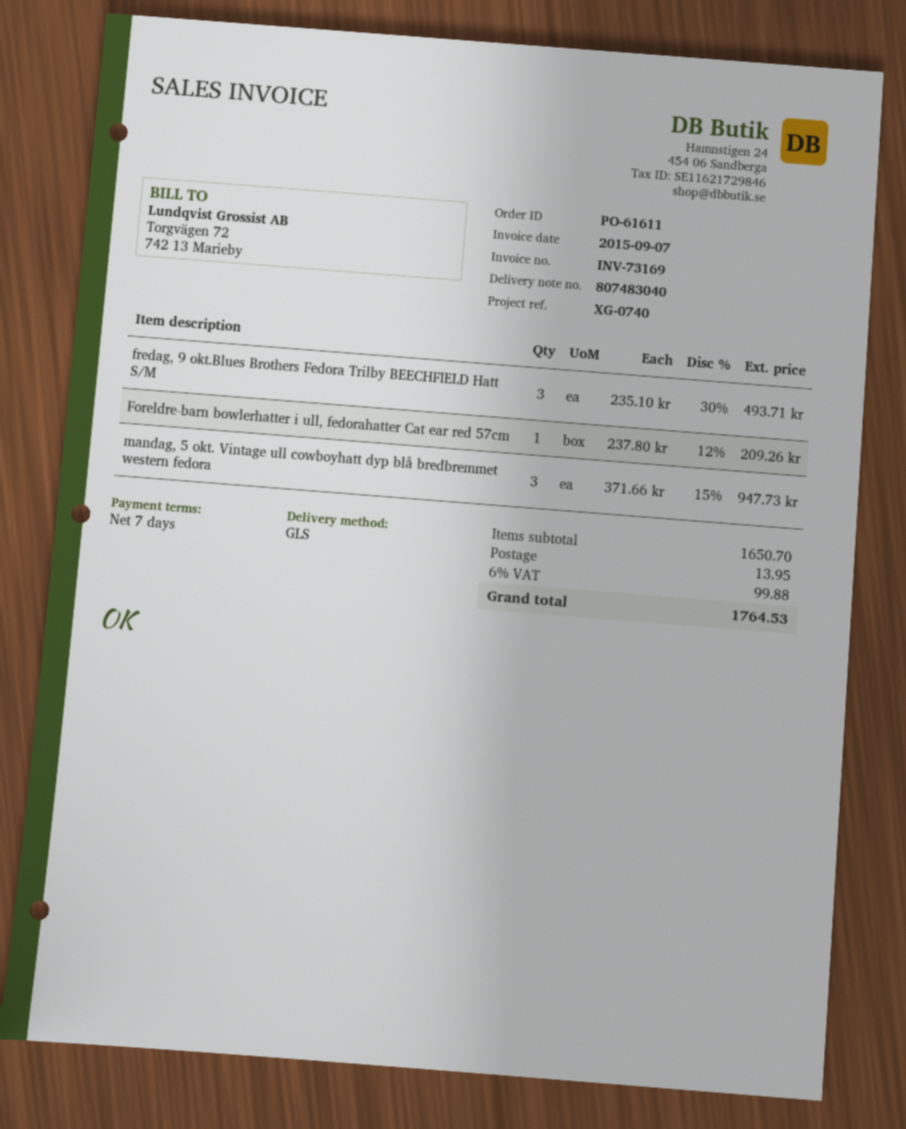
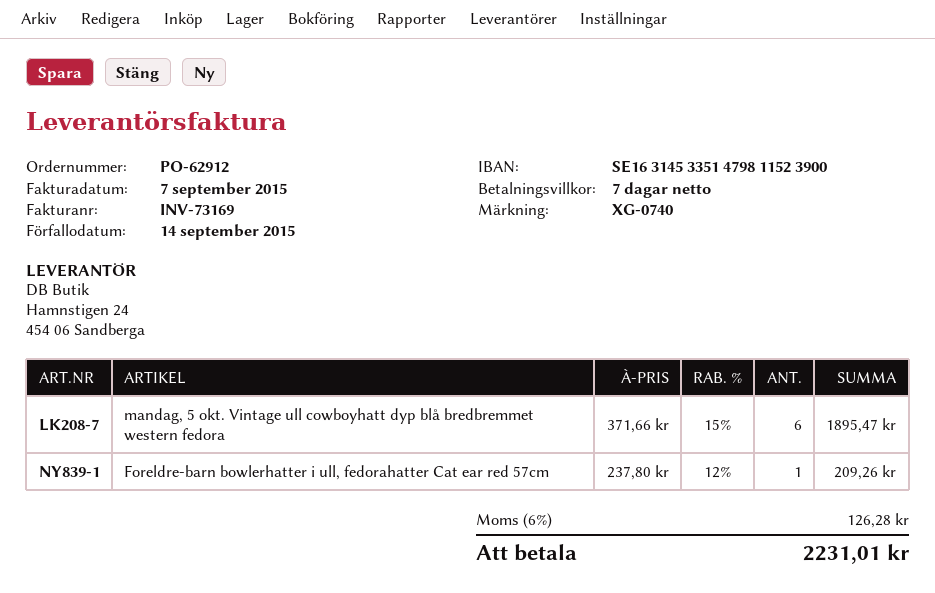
order number: PO-61611 -> PO-62912
fredag, 9 okt.Blues Brothers Fedora Trilby BEECHFIELD Hatt S/M: 3 x 235.10 - 30% = 493.71 -> none
mandag, 5 okt. Vintage ull cowboyhatt dyp blå bredbremmet western fedora: 3 x 371.66 - 15% = 947.73 -> 6 x 371.66 - 15% = 1895.47
shipping: 13.95 -> none
tax: 6% = 99.88 -> 6% = 126.28
total: 1764.53 -> 2231.01

